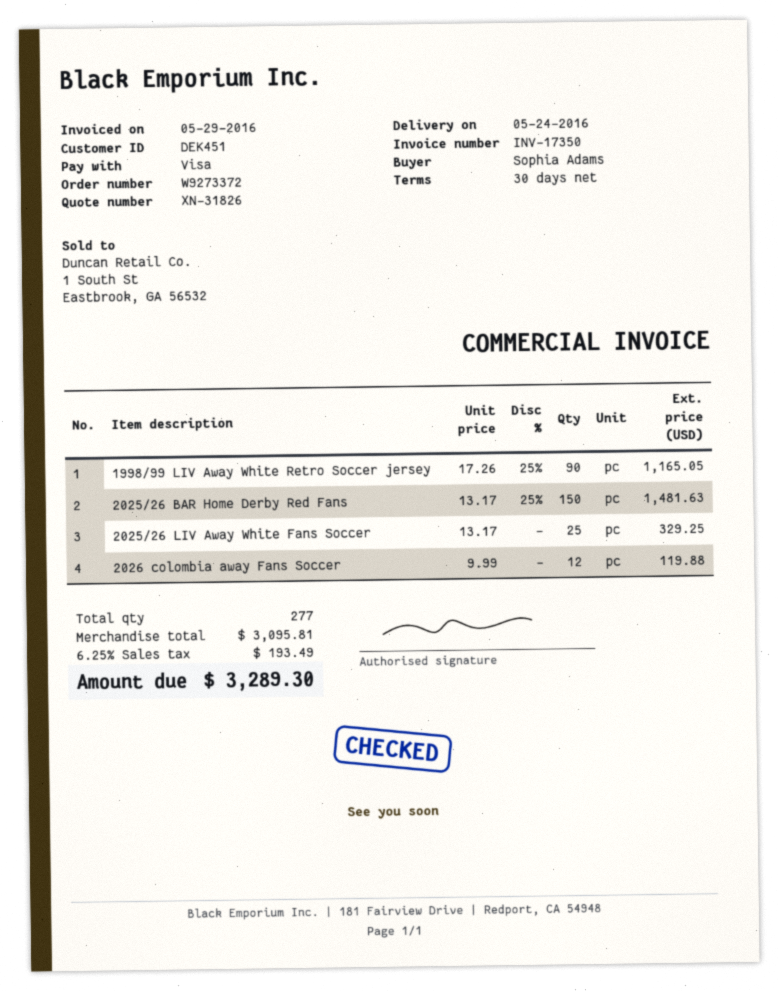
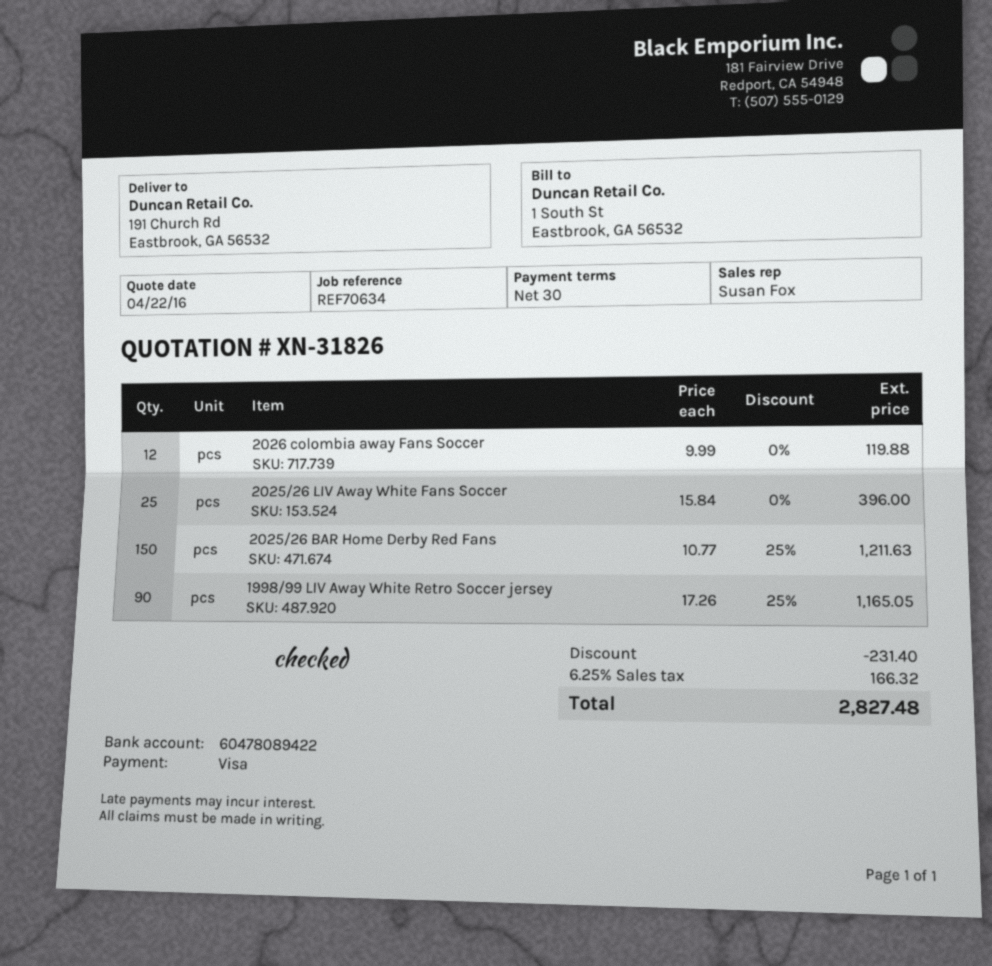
2025/26 BAR Home Derby Red Fans: 150 x 13.17 - 25% = 1481.63 -> 150 x 10.77 - 25% = 1211.63
2025/26 LIV Away White Fans Soccer: 25 x 13.17 = 329.25 -> 25 x 15.84 = 396.00
discount: none -> 231.40
tax: 6.25% = 193.49 -> 6.25% = 166.32
total: 3289.30 -> 2827.48

